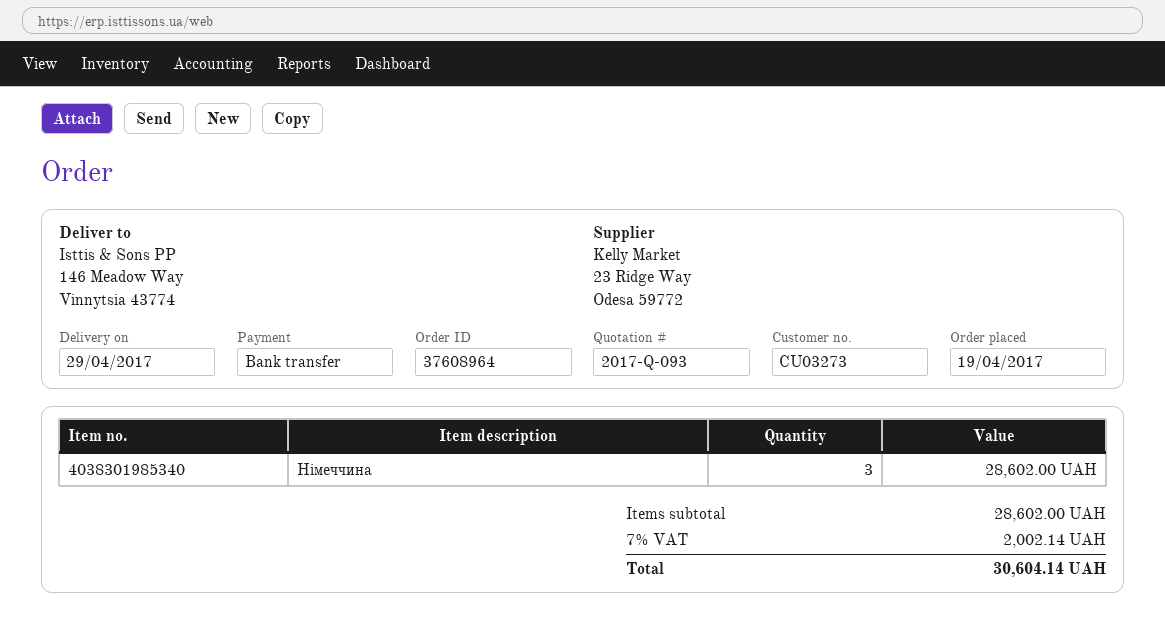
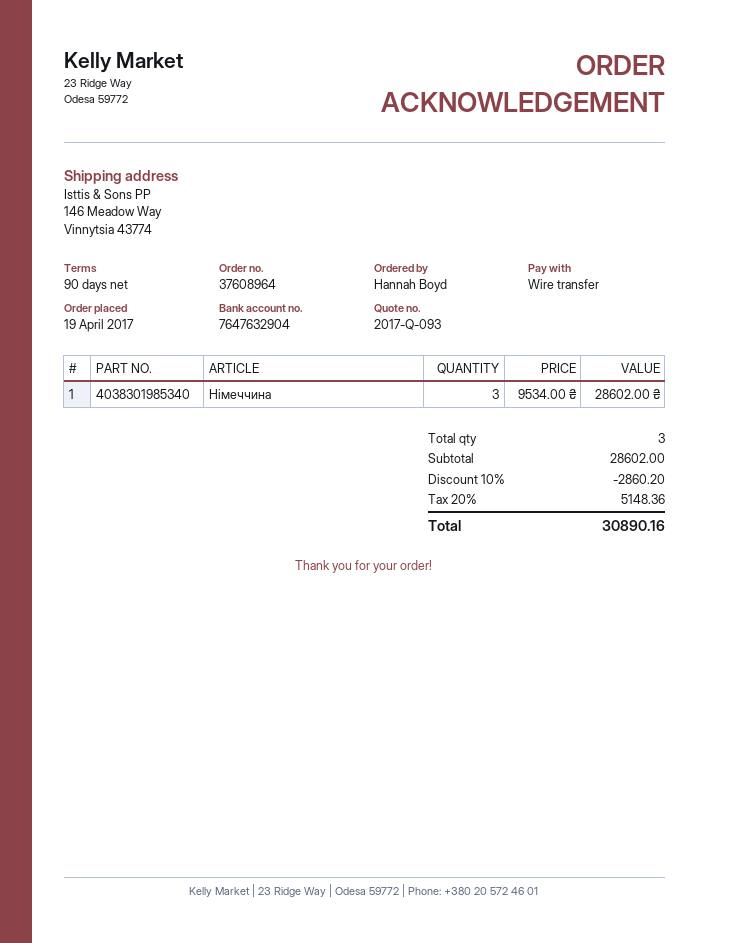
discount: none -> 10% = 2860.20
tax: 7% = 2002.14 -> 20% = 5148.36
total: 30604.14 -> 30890.16

